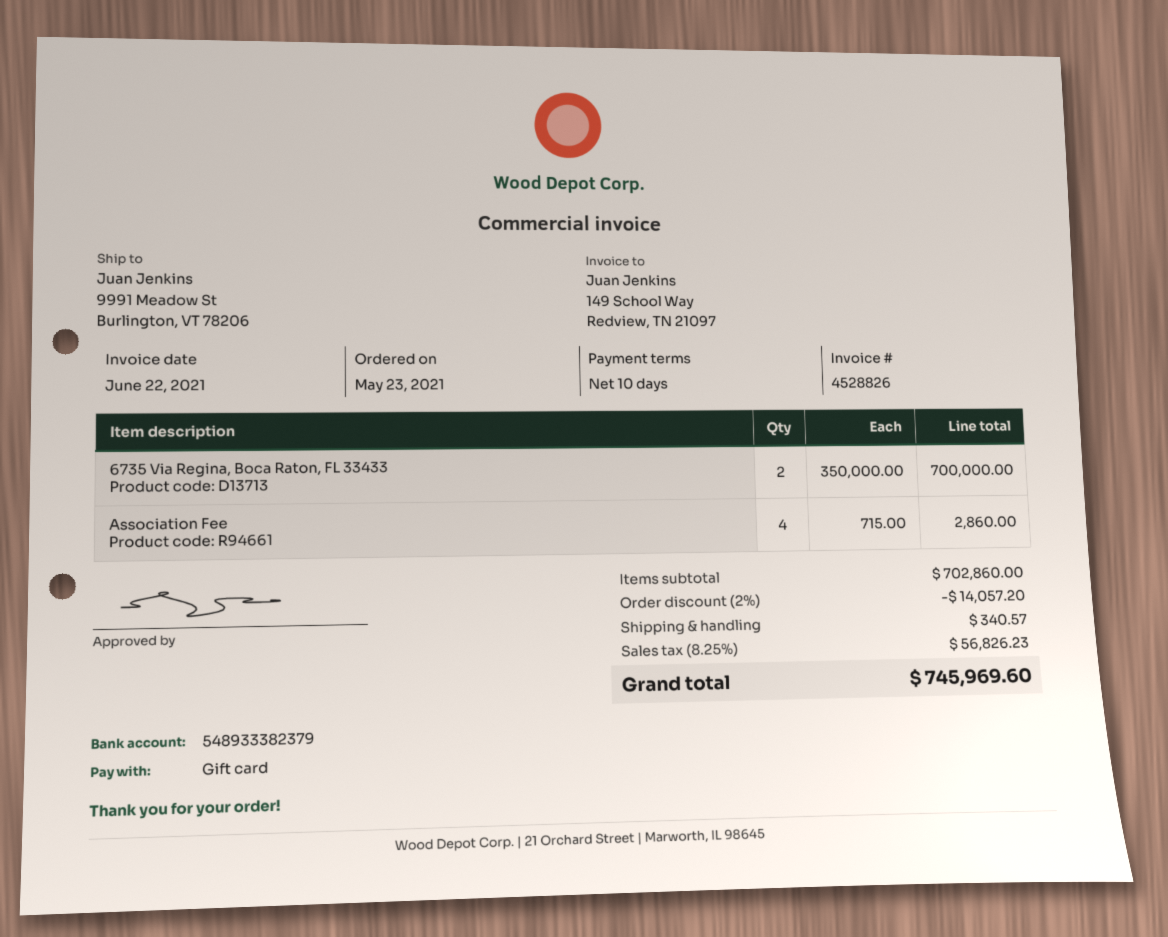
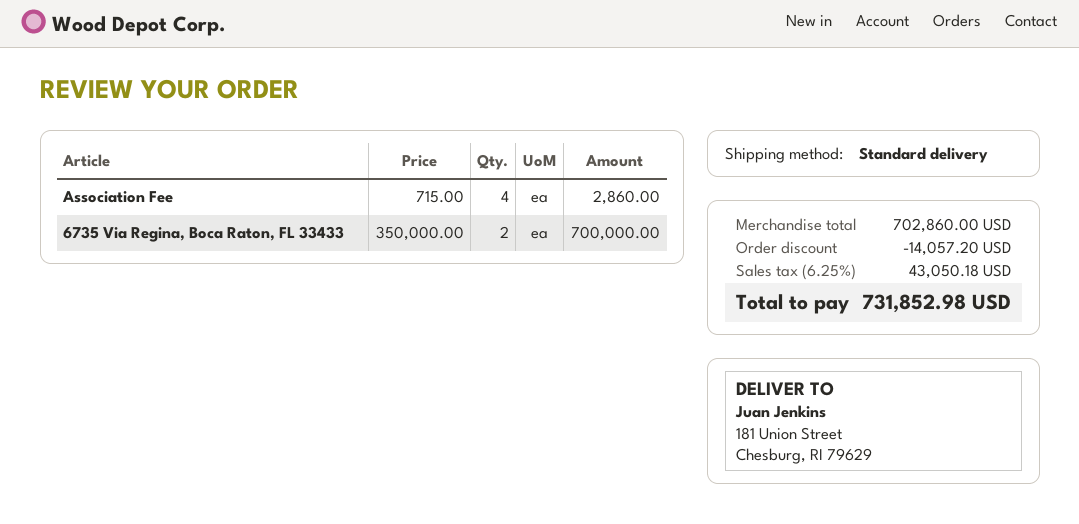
ship to: 9991 Meadow St, Burlington, VT 78206 -> 181 Union Street, Chesburg, RI 79629
shipping: 340.57 -> none
tax: 8.25% = 56826.23 -> 6.25% = 43050.18
total: 745969.60 -> 731852.98

